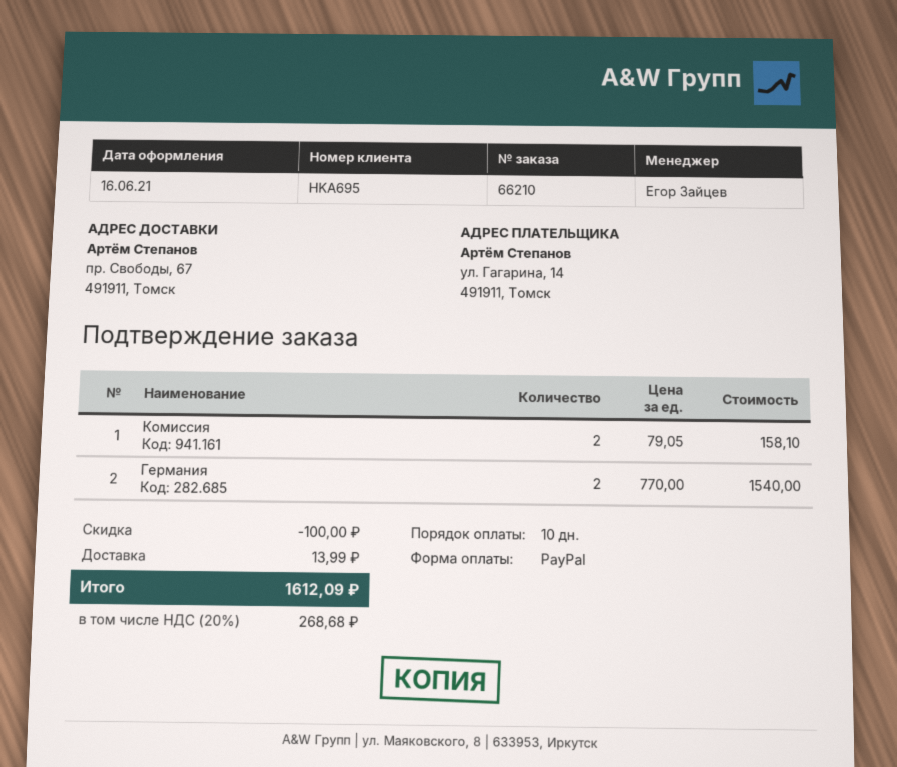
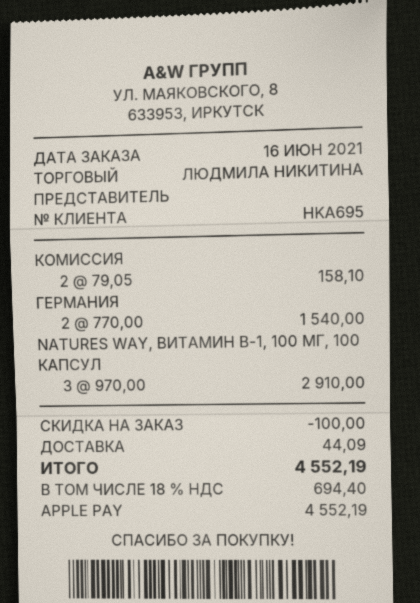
sales rep: Егор Зайцев -> ЛЮДМИЛА НИКИТИНА
payment method: PayPal -> Apple Pay
NATURES WAY, ВИТАМИН B-1, 100 МГ, 100 КАПСУЛ: none -> 3 x 970.00 = 2910.00
shipping: 13.99 -> 44.09
tax: 20% = 268.68 -> 18% = 694.40
total: 1612.09 -> 4552.19

